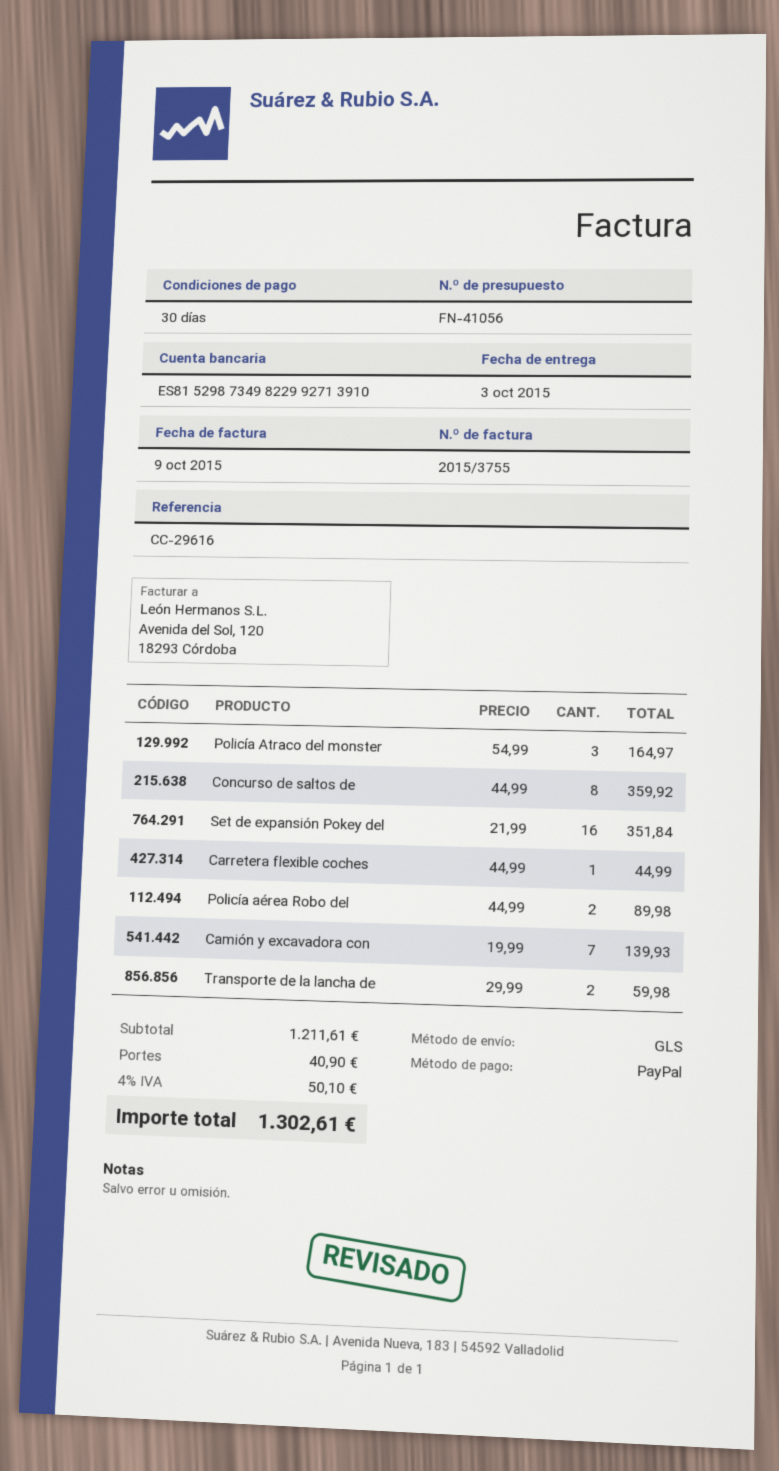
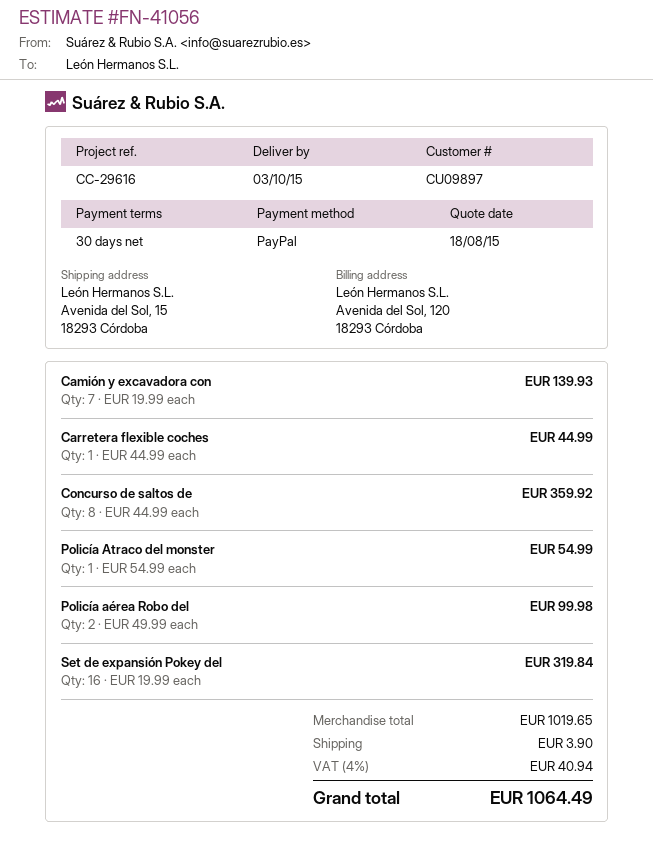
Policía Atraco del monster: 3 x 54.99 = 164.97 -> 1 x 54.99 = 54.99
Set de expansión Pokey del: 16 x 21.99 = 351.84 -> 16 x 19.99 = 319.84
Policía aérea Robo del: 2 x 44.99 = 89.98 -> 2 x 49.99 = 99.98
Transporte de la lancha de: 2 x 29.99 = 59.98 -> none
subtotal: 1211.61 -> 1019.65
shipping: 40.90 -> 3.90
tax: 4% = 50.10 -> 4% = 40.94
total: 1302.61 -> 1064.49

